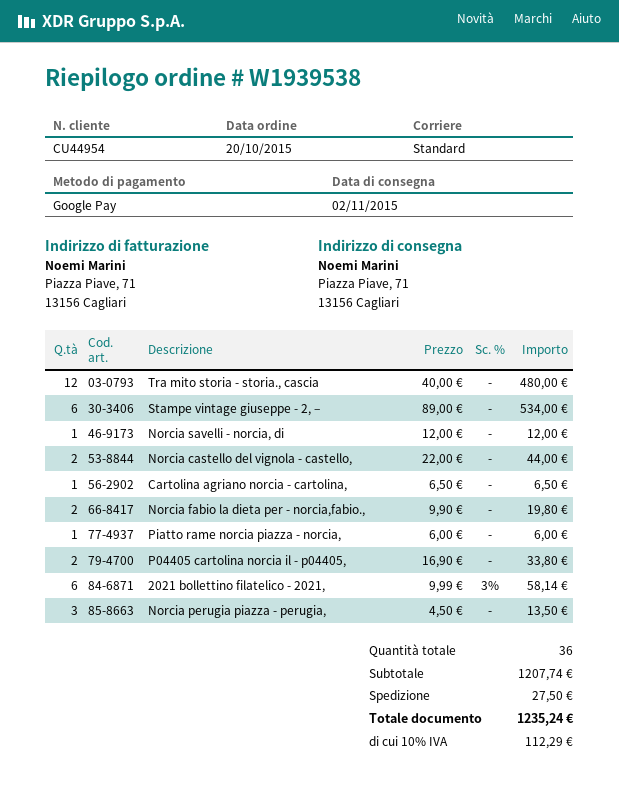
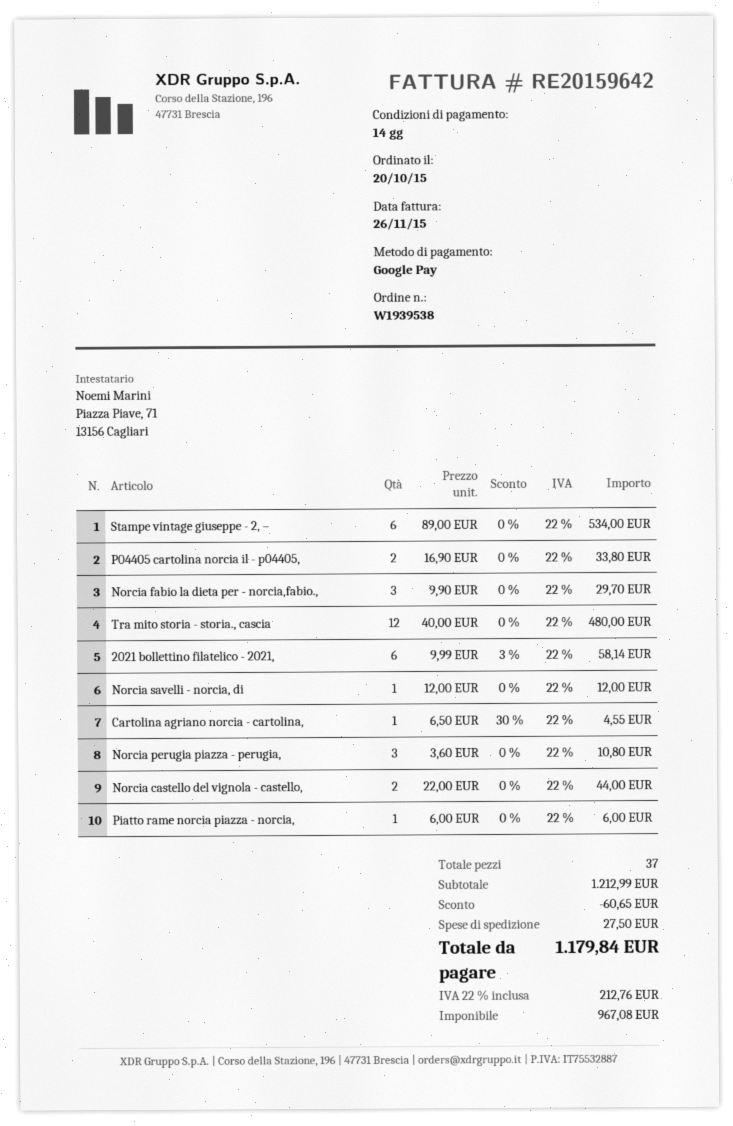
Cartolina agriano norcia - cartolina,: 1 x 6.50 = 6.50 -> 1 x 6.50 - 30% = 4.55
Norcia fabio la dieta per - norcia,fabio.,: 2 x 9.90 = 19.80 -> 3 x 9.90 = 29.70
Norcia perugia piazza - perugia,: 3 x 4.50 = 13.50 -> 3 x 3.60 = 10.80
total quantity: 36 -> 37
subtotal: 1207.74 -> 1212.99
discount: none -> 60.65
tax: 10% = 112.29 -> 22% = 212.76
total: 1235.24 -> 1179.84

